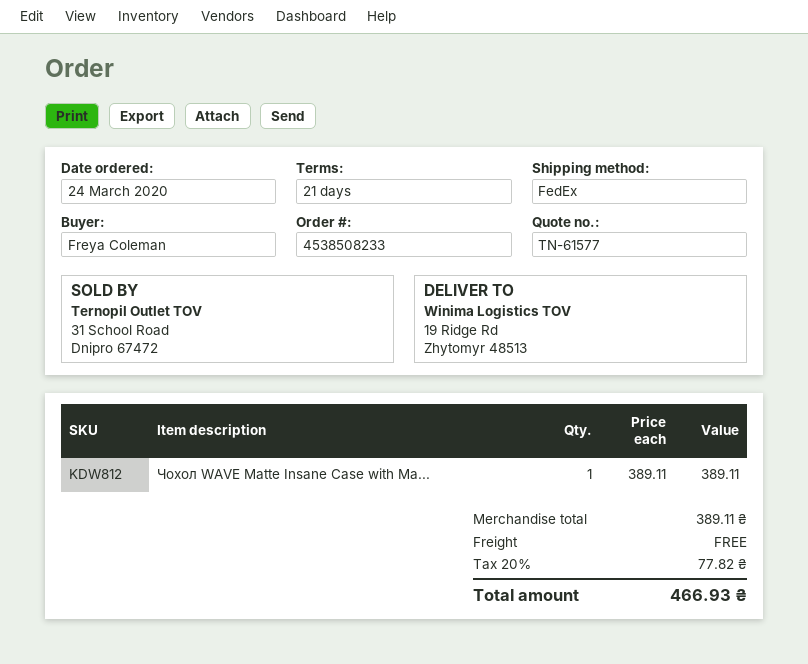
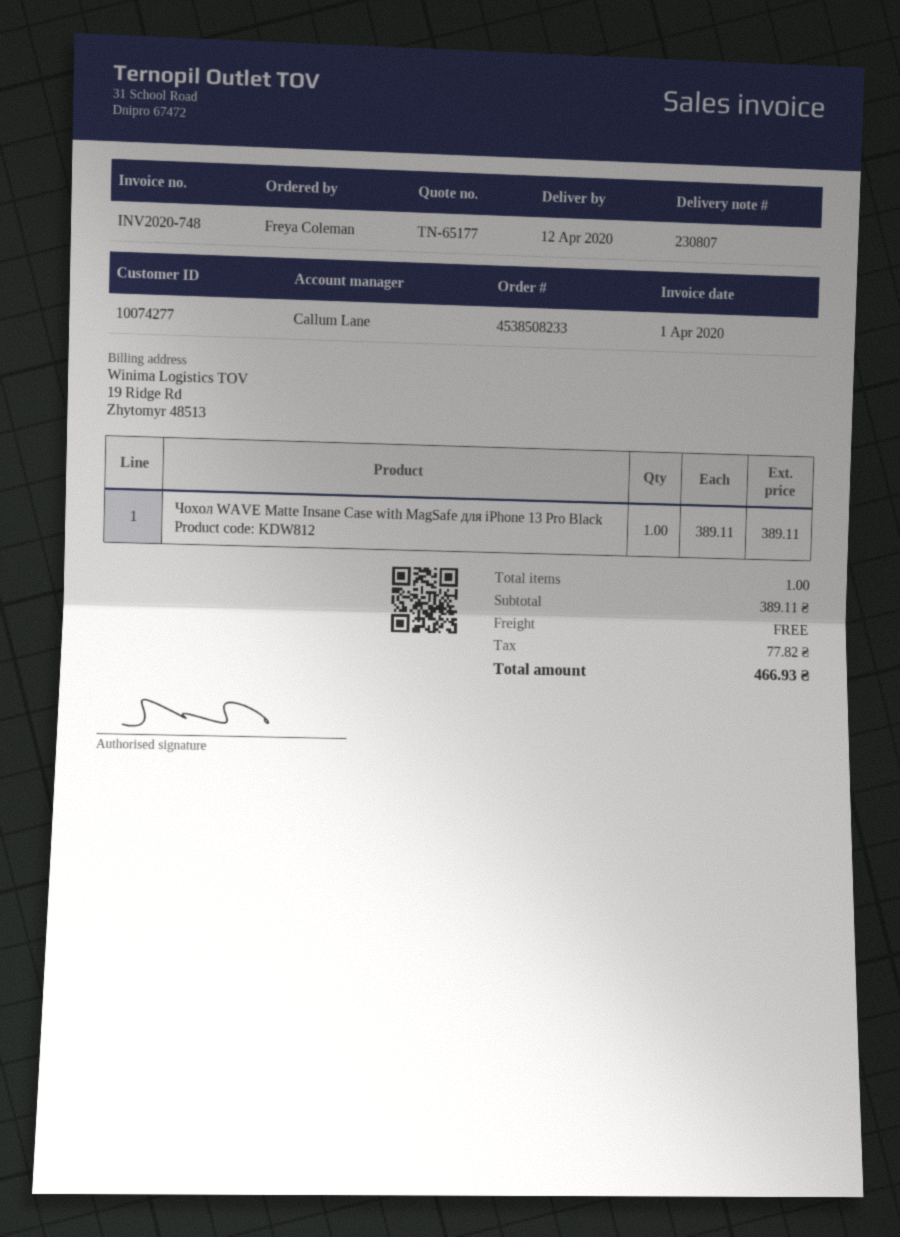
quote number: TN-61577 -> TN-65177

